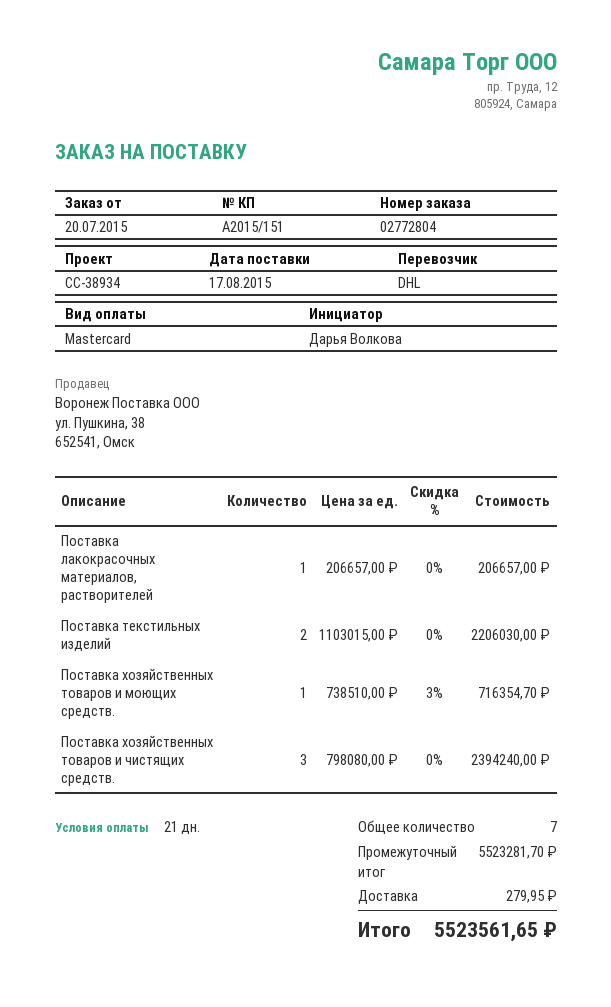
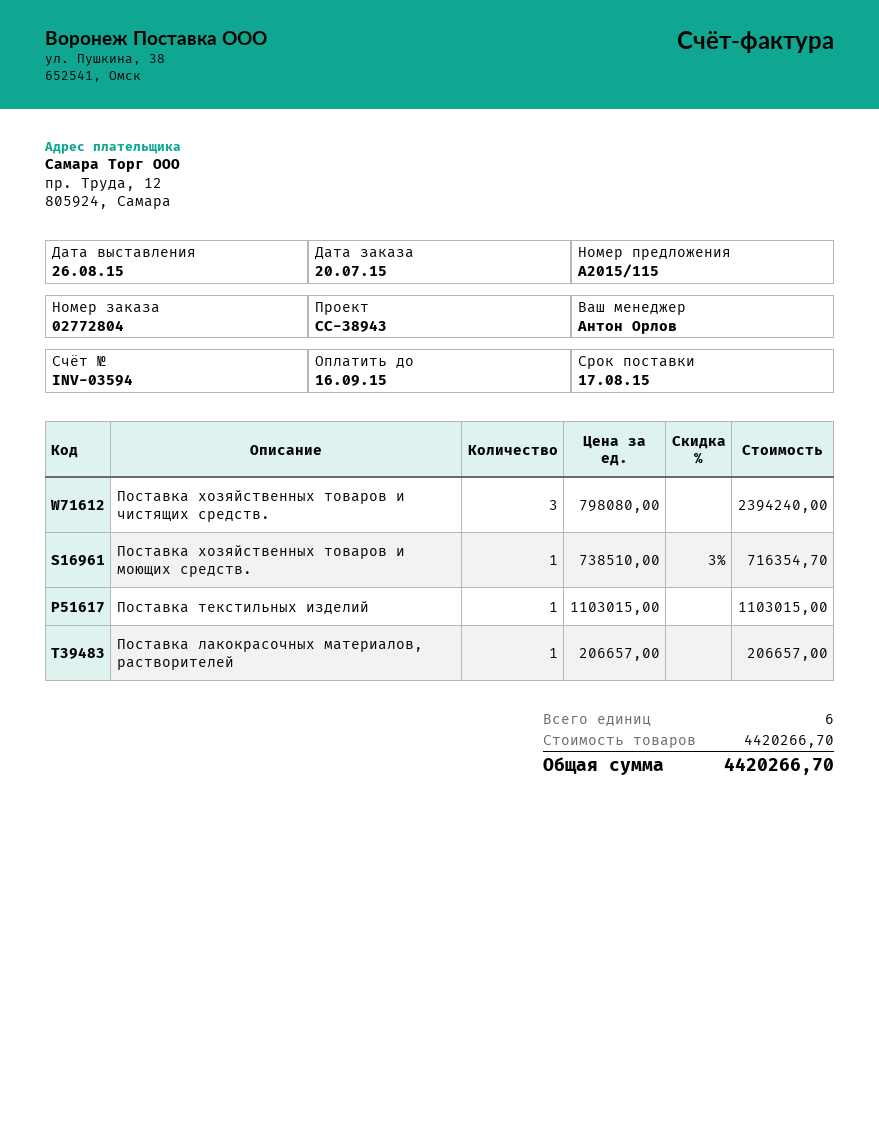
quote number: A2015/151 -> A2015/115
reference: CC-38934 -> CC-38943
Поставка текстильных изделий: 2 x 1103015.00 = 2206030.00 -> 1 x 1103015.00 = 1103015.00
total quantity: 7 -> 6
subtotal: 5523281.70 -> 4420266.70
shipping: 279.95 -> none
total: 5523561.65 -> 4420266.70

